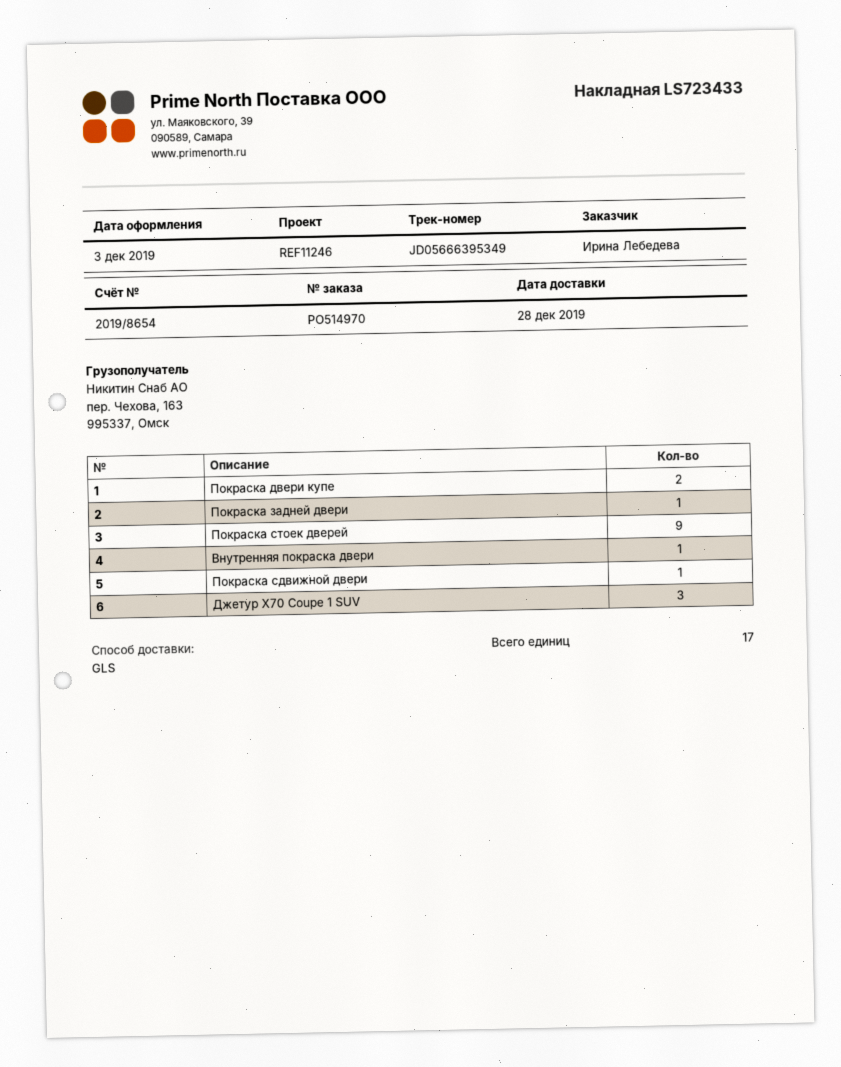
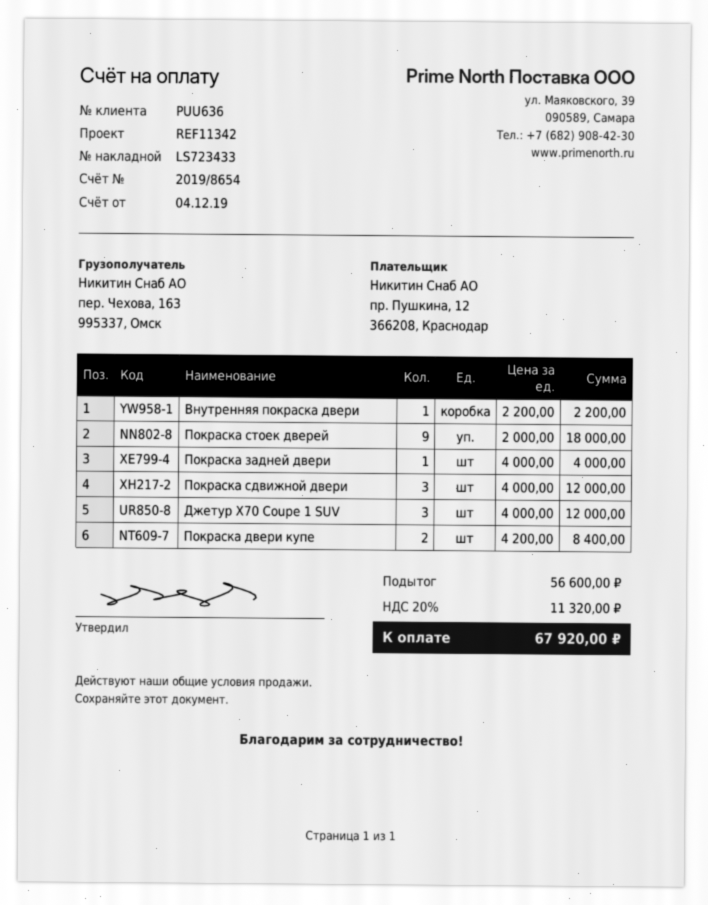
reference: REF11246 -> REF11342
Покраска сдвижной двери: 1 -> 3

